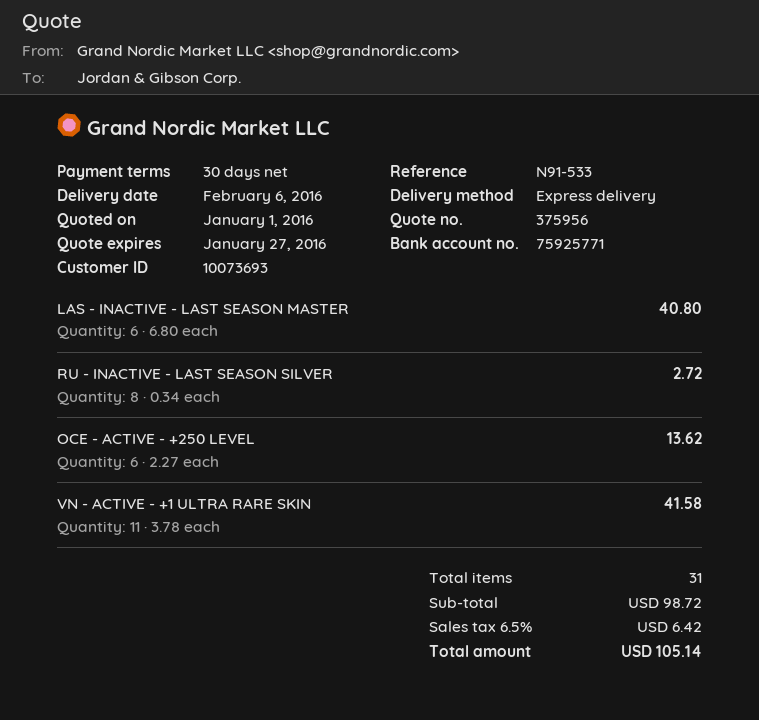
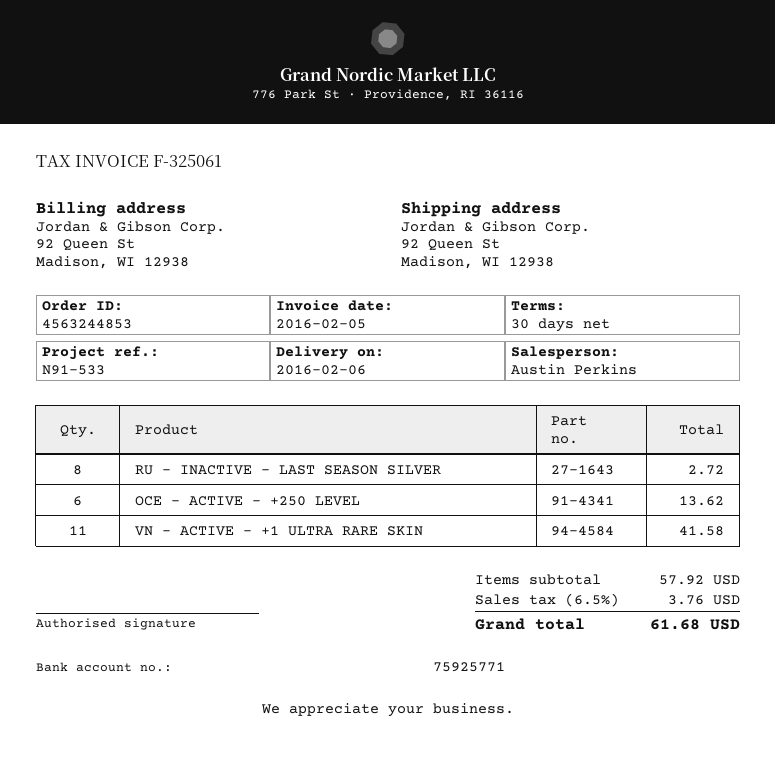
LAS - INACTIVE - LAST SEASON MASTER: 6 for 40.80 -> none
subtotal: 98.72 -> 57.92
tax: 6.5% = 6.42 -> 6.5% = 3.76
total: 105.14 -> 61.68

